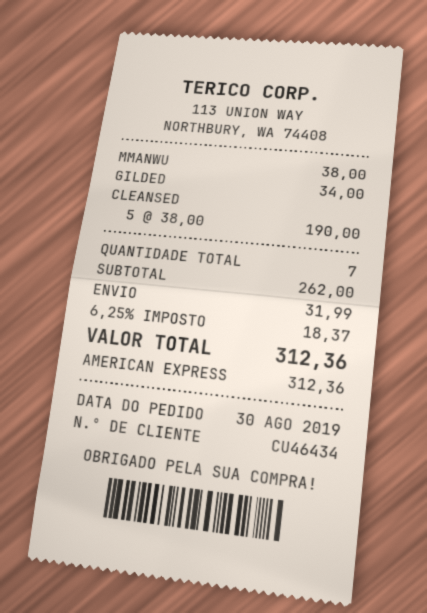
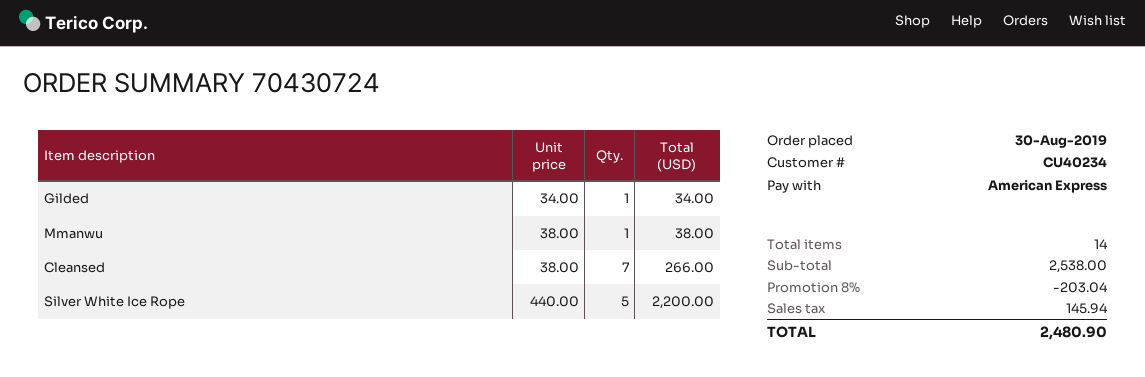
customer number: CU46434 -> CU40234
CLEANSED: 5 x 38.00 = 190.00 -> 7 x 38.00 = 266.00
Silver White Ice Rope: none -> 5 x 440.00 = 2200.00
total quantity: 7 -> 14
subtotal: 262.00 -> 2538.00
discount: none -> 8% = 203.04
shipping: 31.99 -> none
tax: 18.37 -> 145.94
total: 312.36 -> 2480.90

